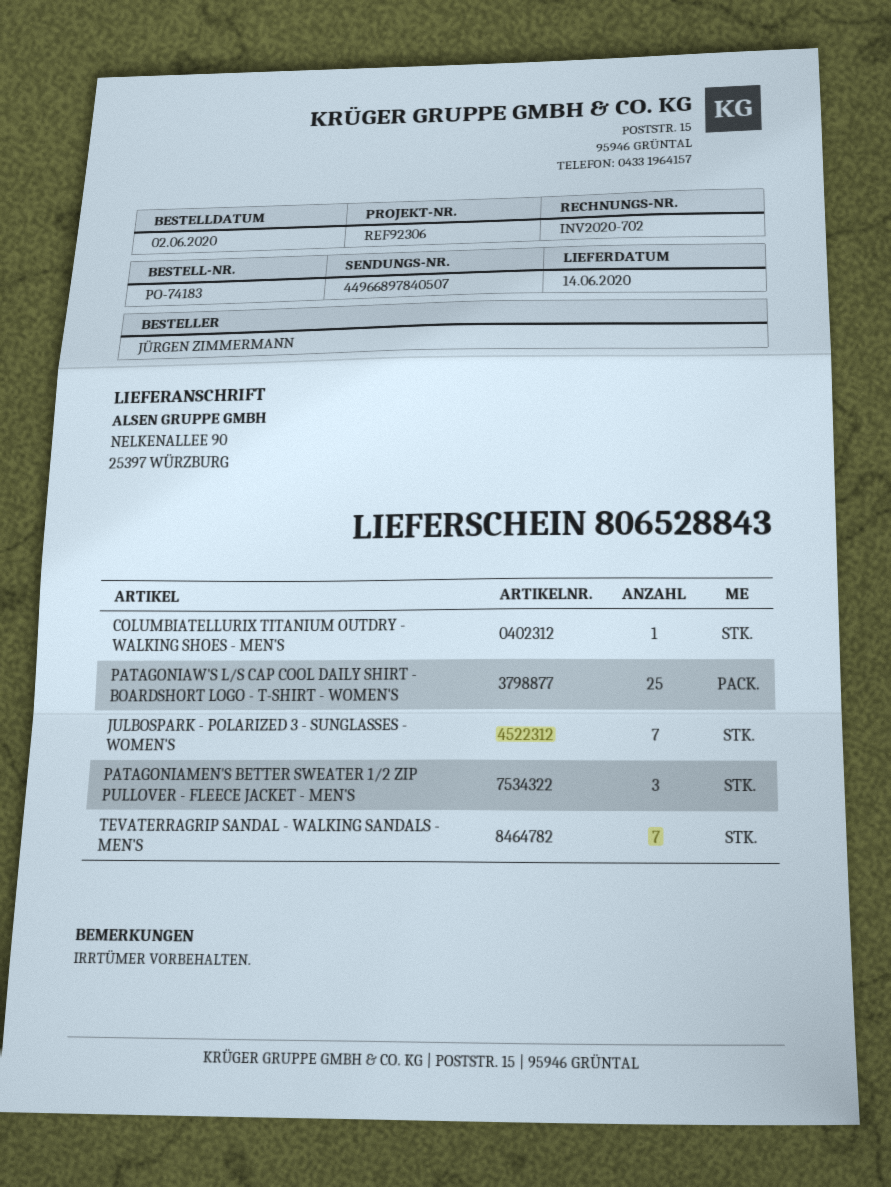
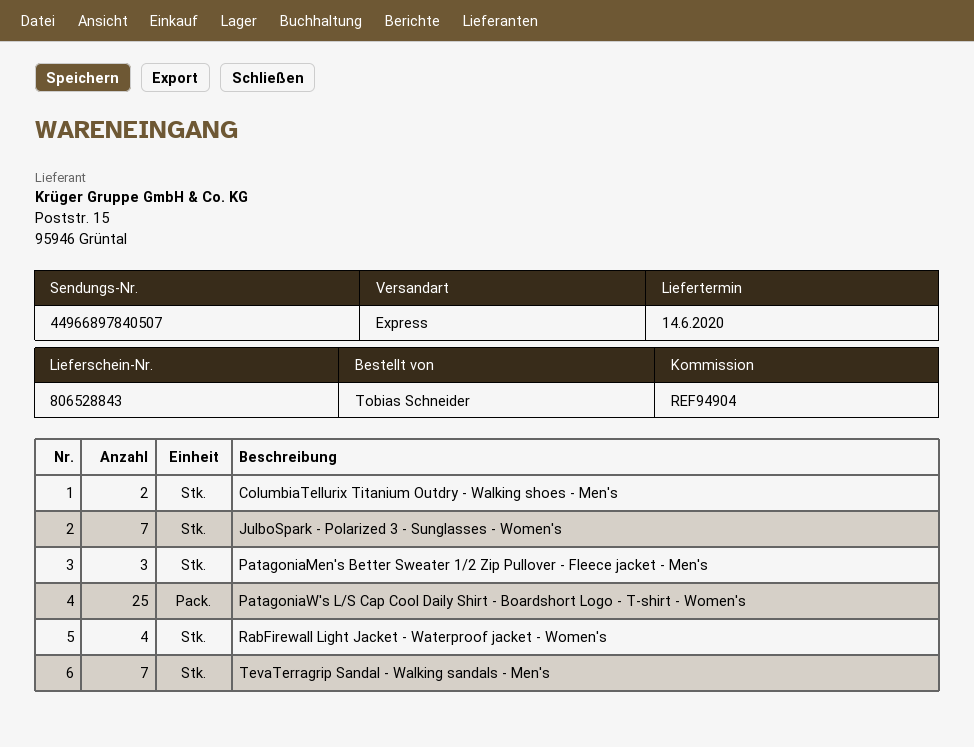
reference: REF92306 -> REF94904
ordered by: JÜRGEN ZIMMERMANN -> Tobias Schneider
COLUMBIATELLURIX TITANIUM OUTDRY - WALKING SHOES - MEN'S: 1 -> 2
RabFirewall Light Jacket - Waterproof jacket - Women's: none -> 4

